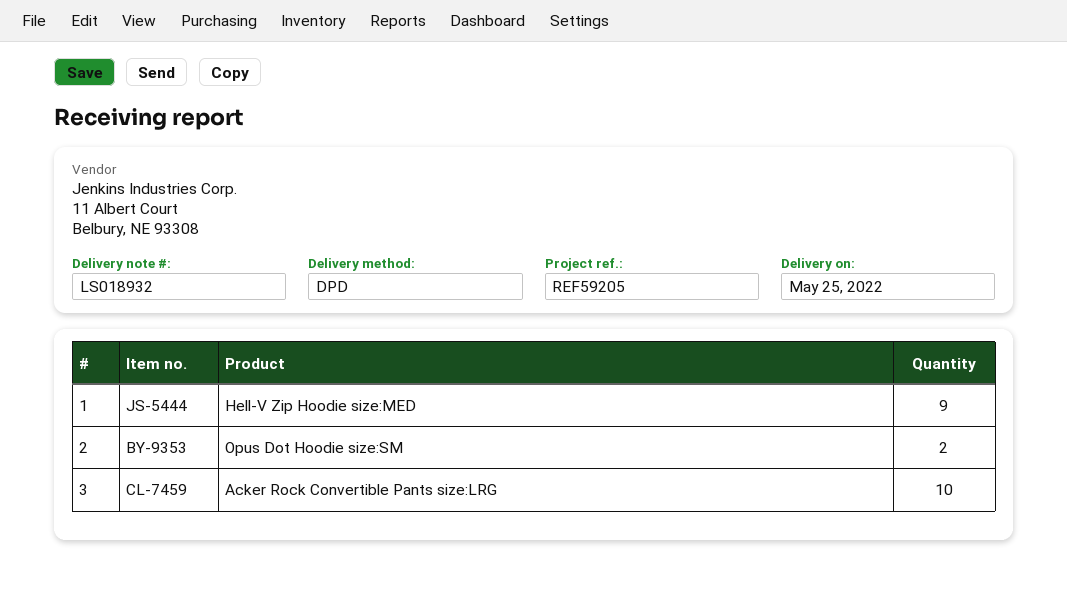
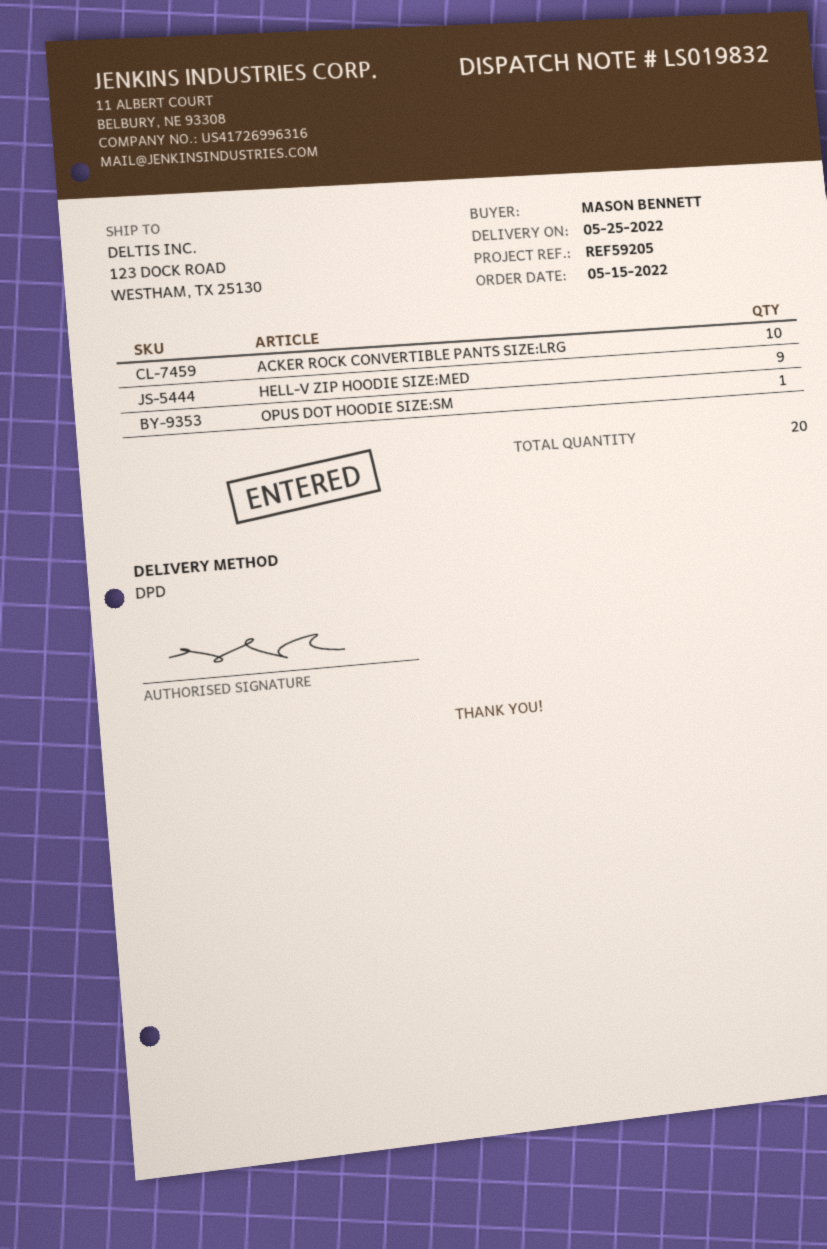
delivery note number: LS018932 -> LS019832
Opus Dot Hoodie size:SM: 2 -> 1

